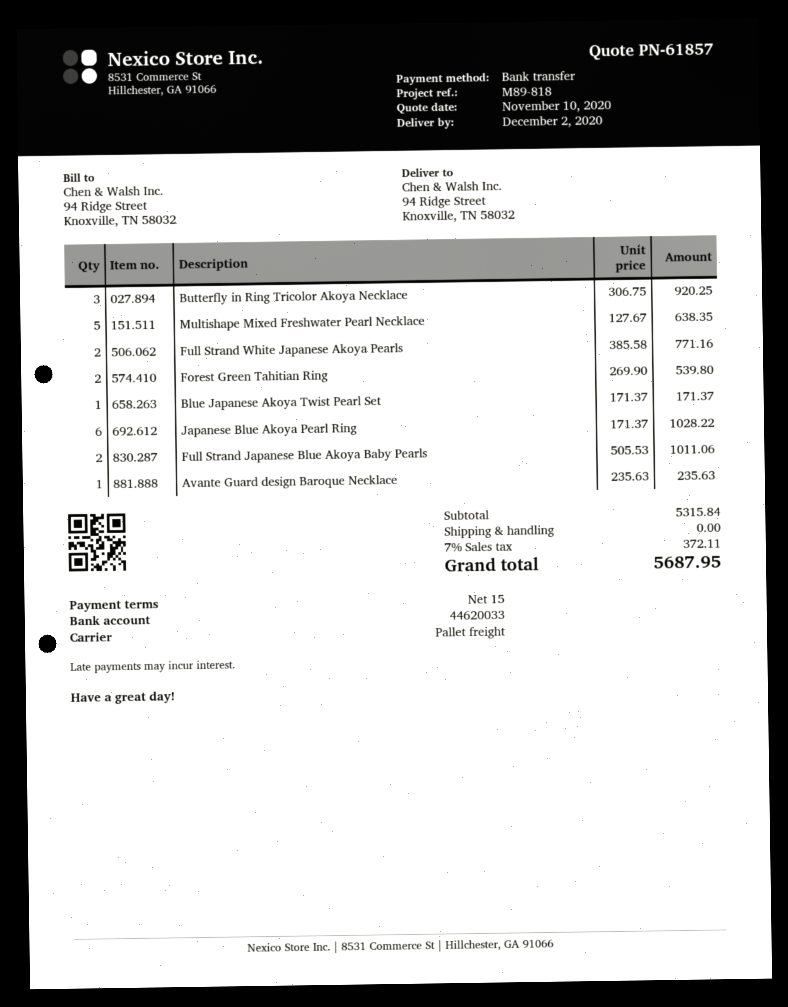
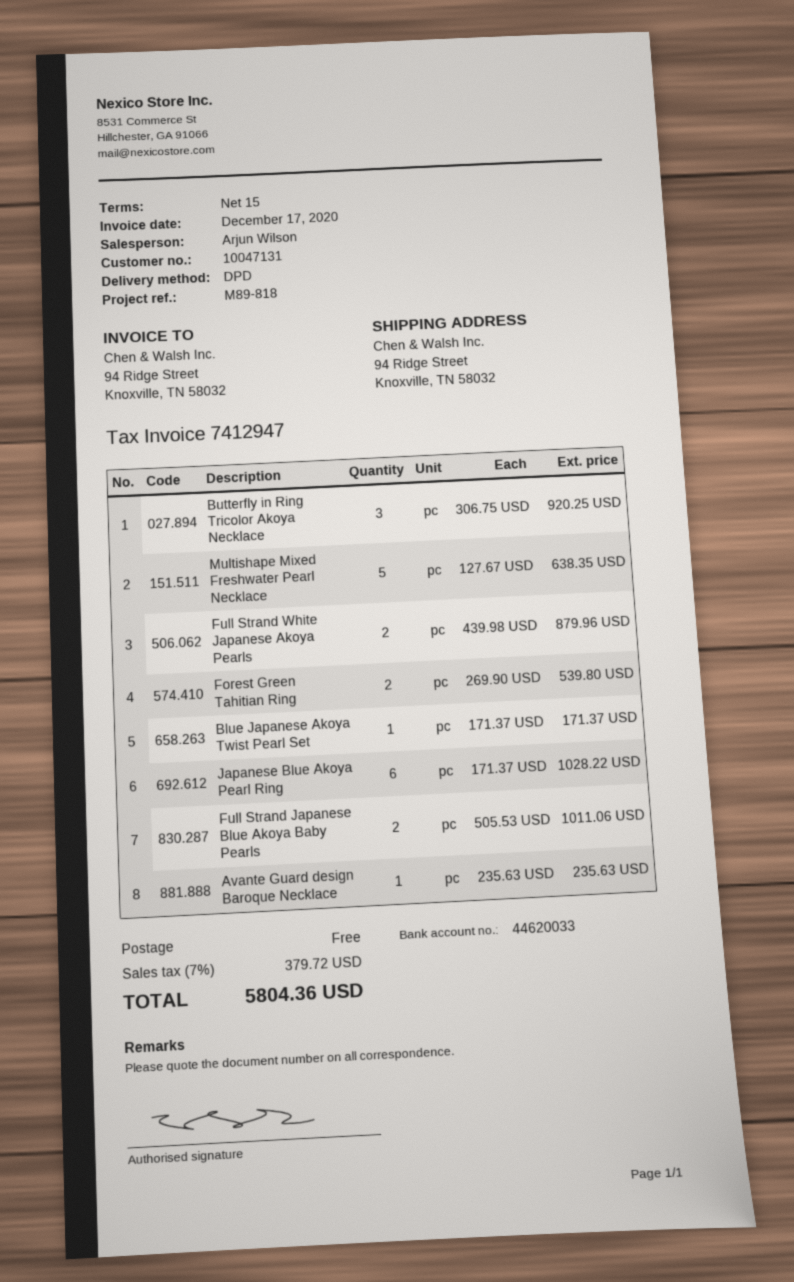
shipping method: pallet freight -> DPD
Full Strand White Japanese Akoya Pearls: 2 x 385.58 = 771.16 -> 2 x 439.98 = 879.96
tax: 7% = 372.11 -> 7% = 379.72
total: 5687.95 -> 5804.36

